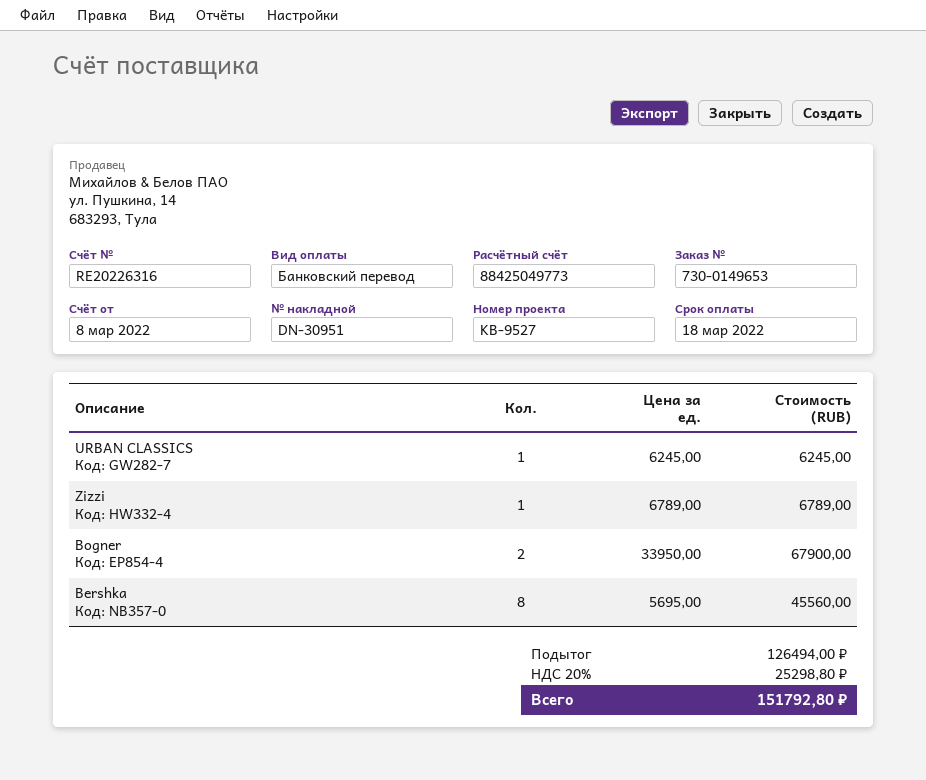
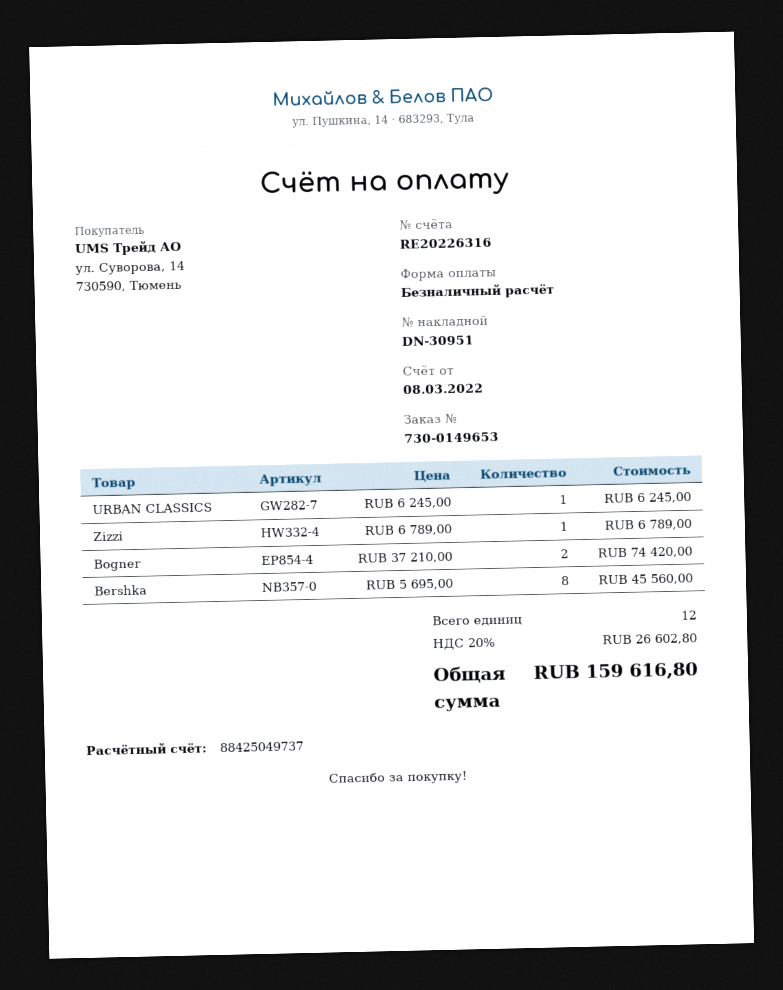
bank account: 88425049773 -> 88425049737
Bogner: 2 x 33950.00 = 67900.00 -> 2 x 37210.00 = 74420.00
tax: 20% = 25298.80 -> 20% = 26602.80
total: 151792.80 -> 159616.80

